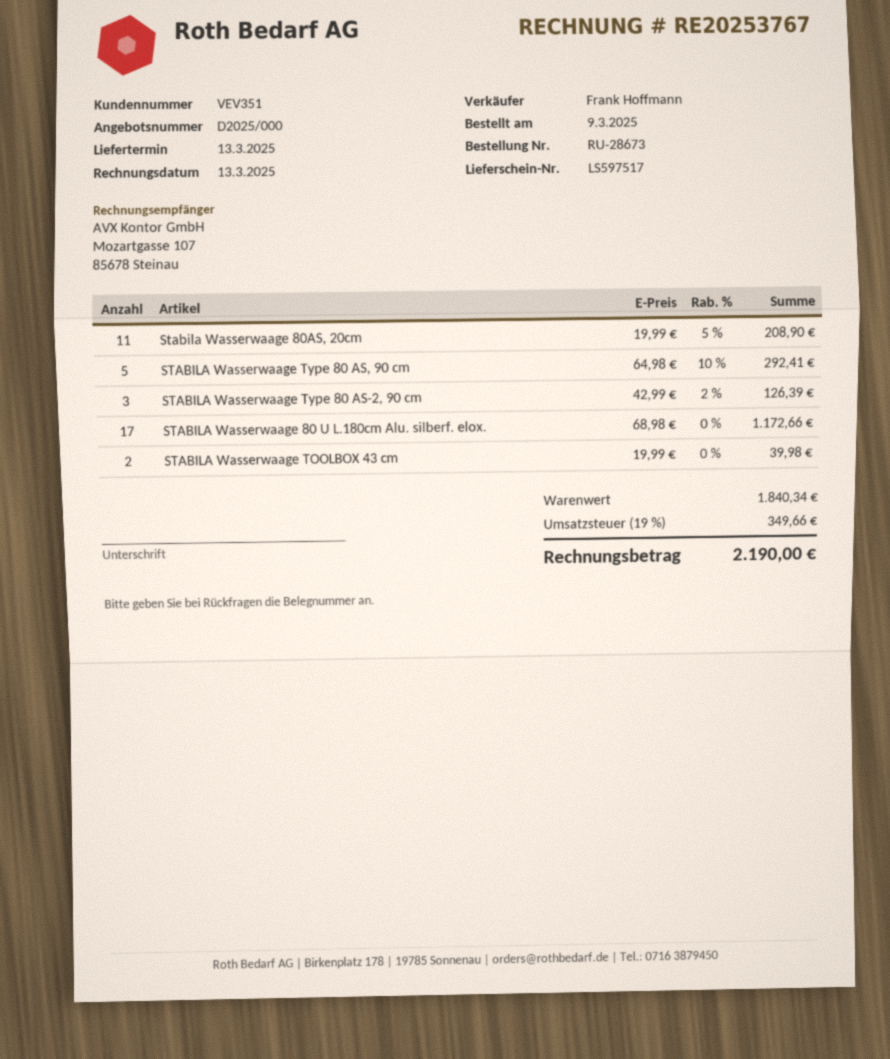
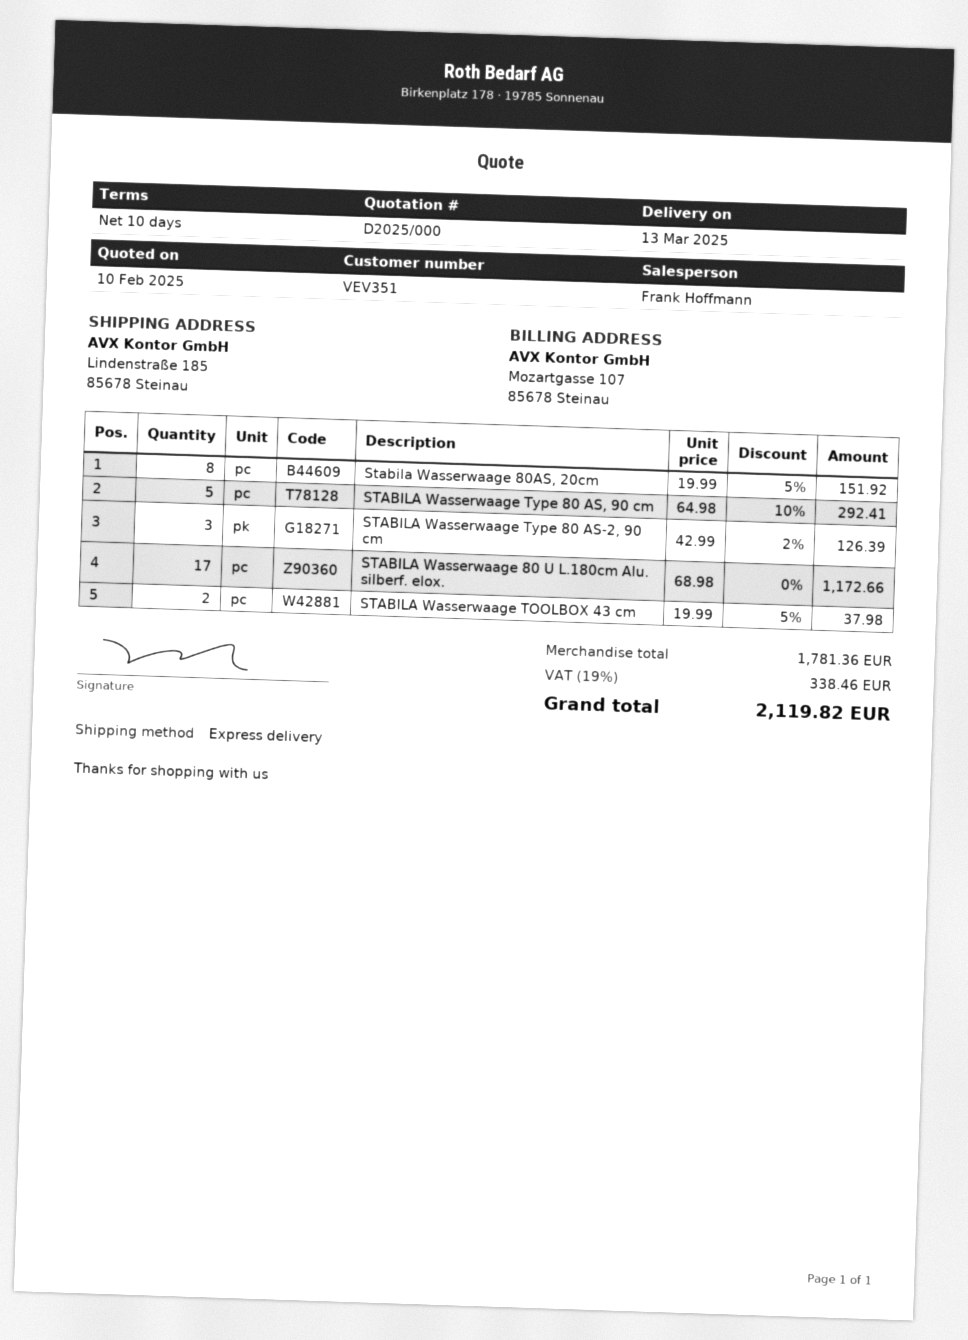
Stabila Wasserwaage 80AS, 20cm: 11 x 19.99 - 5% = 208.90 -> 8 x 19.99 - 5% = 151.92
STABILA Wasserwaage TOOLBOX 43 cm: 2 x 19.99 = 39.98 -> 2 x 19.99 - 5% = 37.98
subtotal: 1840.34 -> 1781.36
tax: 19% = 349.66 -> 19% = 338.46
total: 2190.00 -> 2119.82

